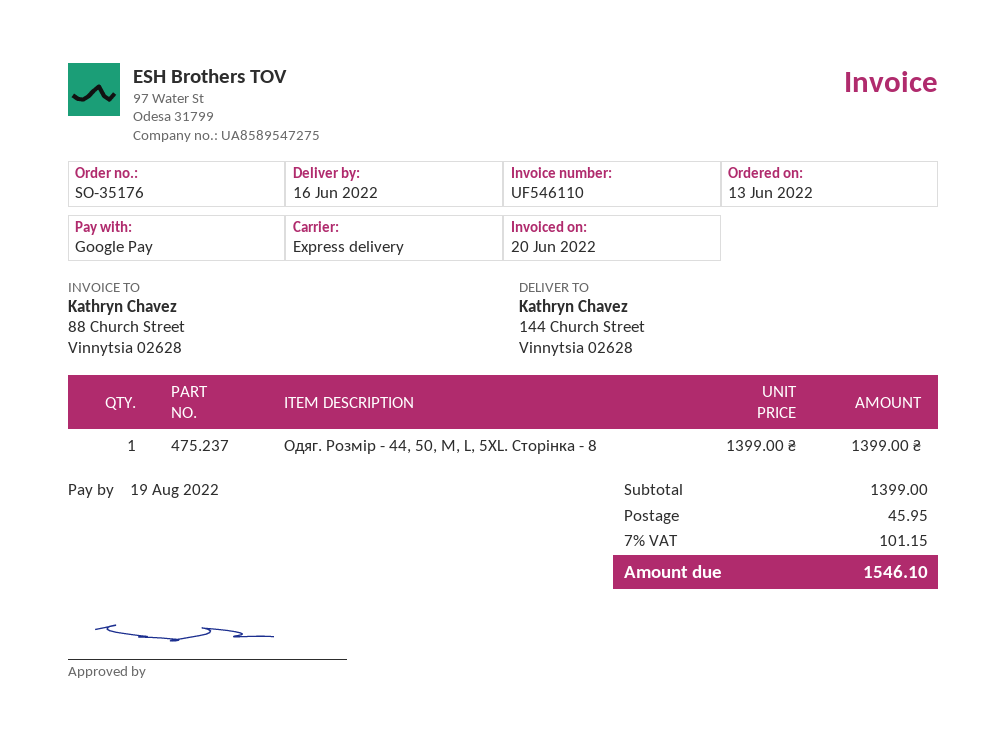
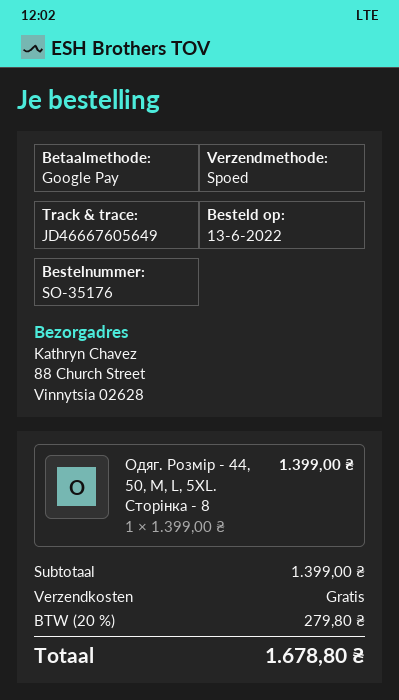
ship to: 144 Church Street, Vinnytsia 02628 -> 88 Church Street, Vinnytsia 02628
shipping: 45.95 -> 0.00
tax: 7% = 101.15 -> 20% = 279.80
total: 1546.10 -> 1678.80

